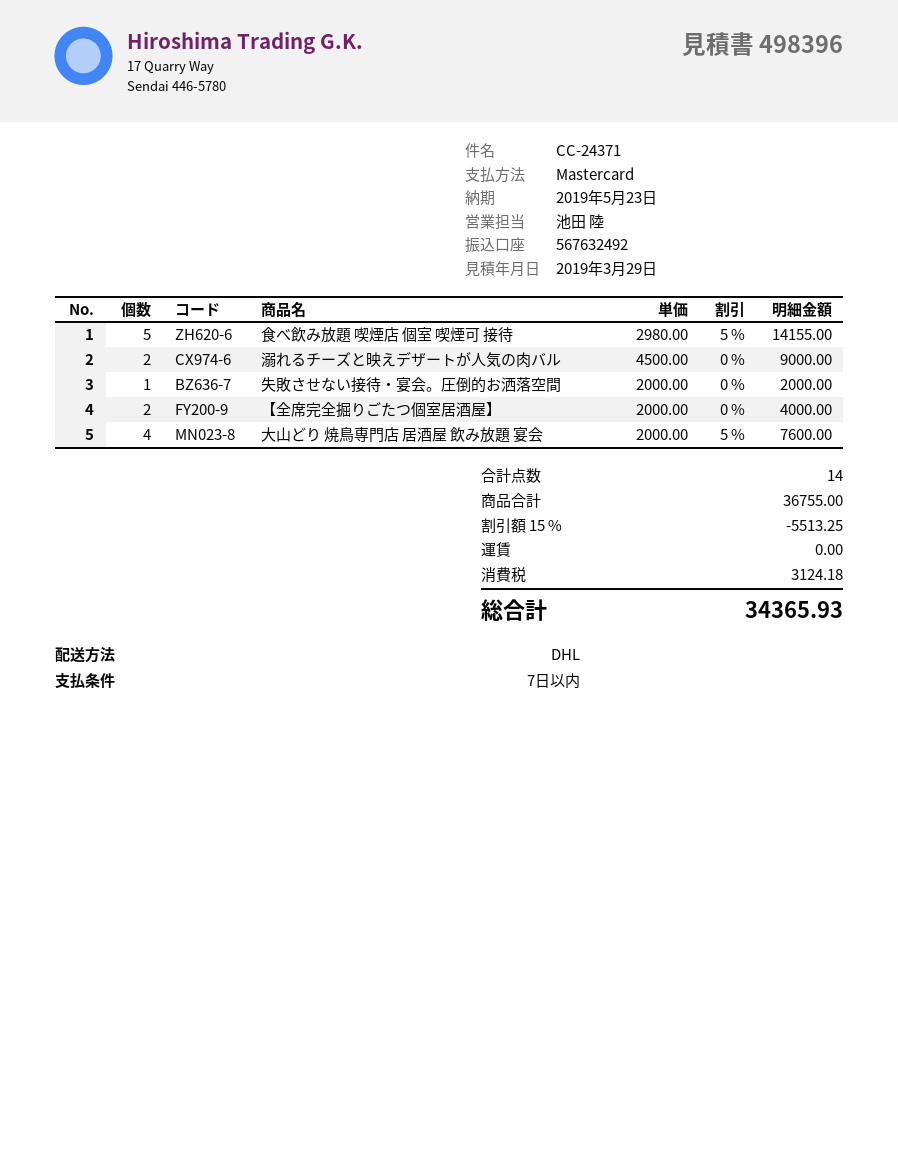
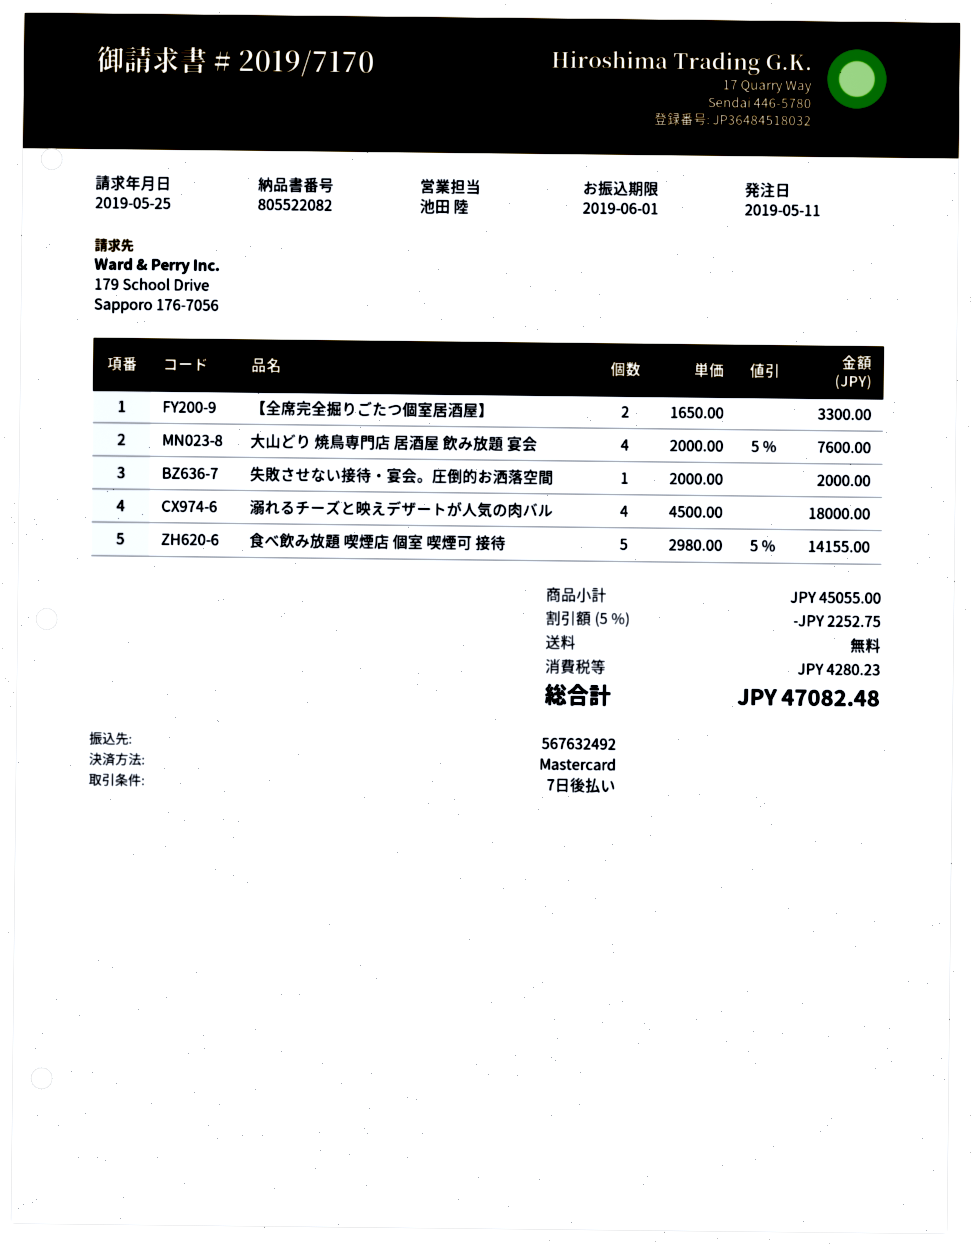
溺れるチーズと映えデザートが人気の肉バル: 2 x 4500.00 = 9000.00 -> 4 x 4500.00 = 18000.00
【全席完全掘りごたつ個室居酒屋】: 2 x 2000.00 = 4000.00 -> 2 x 1650.00 = 3300.00
subtotal: 36755.00 -> 45055.00
discount: 15% = 5513.25 -> 5% = 2252.75
tax: 3124.18 -> 4280.23
total: 34365.93 -> 47082.48

